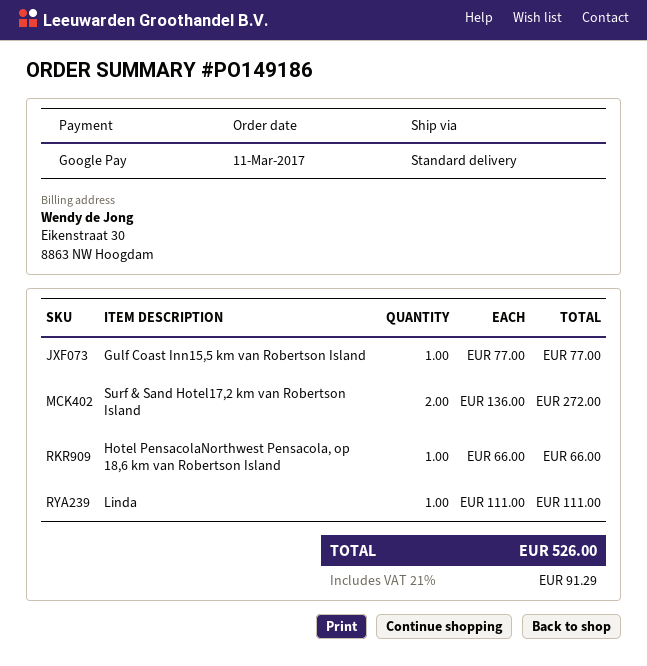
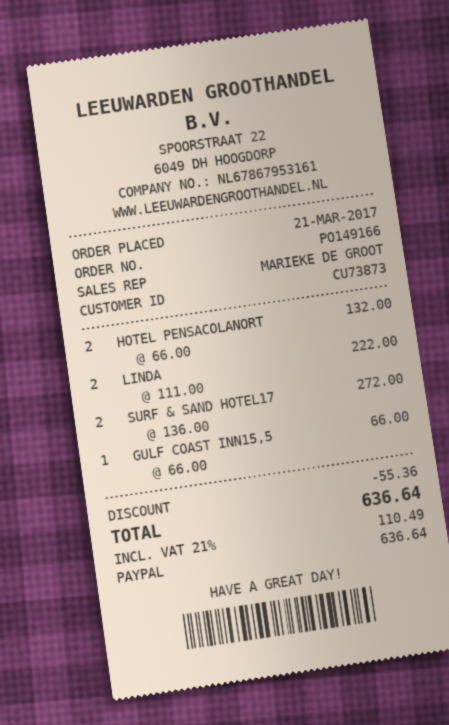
order number: PO149186 -> PO149166
order date: 2017-03-11 -> 2017-03-21
payment method: Google Pay -> PayPal
Gulf Coast Inn15,5 km van Robertson Island: 1 x 77.00 = 77.00 -> 1 x 66.00 = 66.00
Hotel PensacolaNorthwest Pensacola, op 18,6 km van Robertson Island: 1 x 66.00 = 66.00 -> 2 x 66.00 = 132.00
Linda: 1 x 111.00 = 111.00 -> 2 x 111.00 = 222.00
discount: none -> 55.36
tax: 21% = 91.29 -> 21% = 110.49
total: 526.00 -> 636.64

